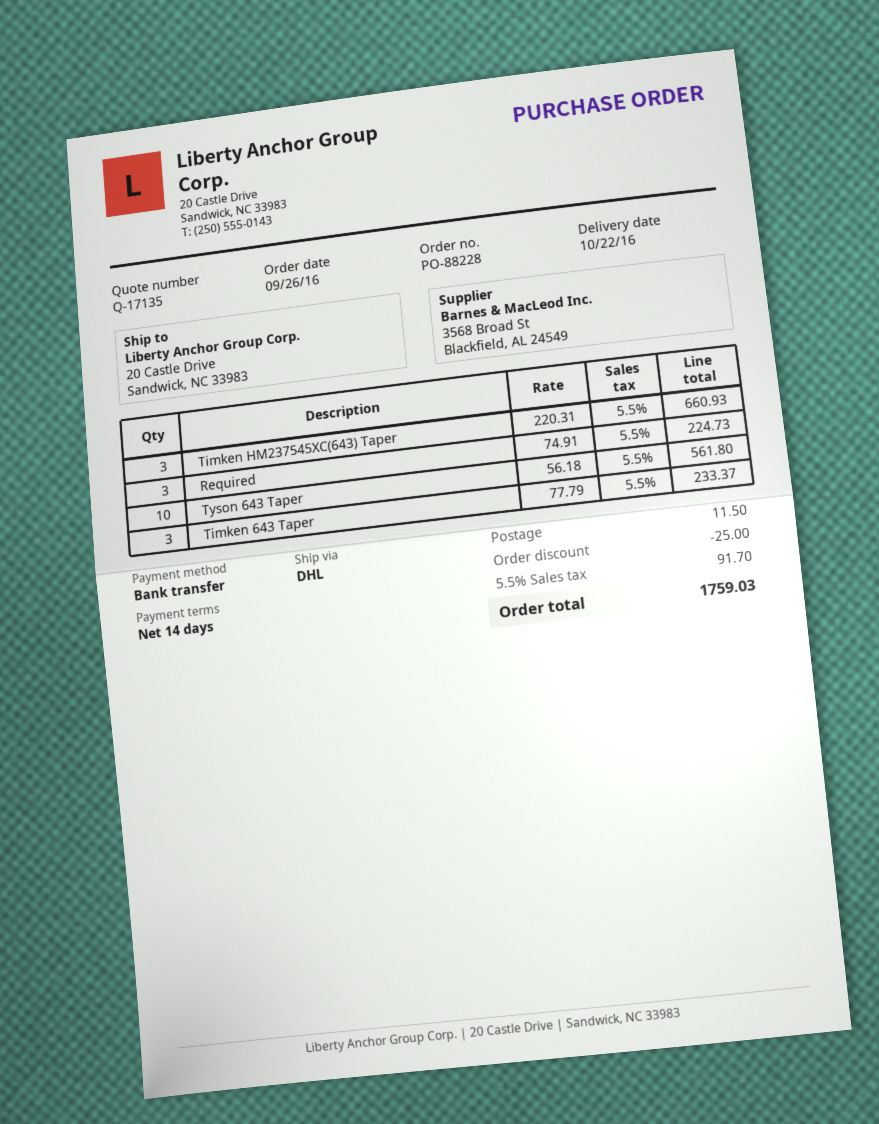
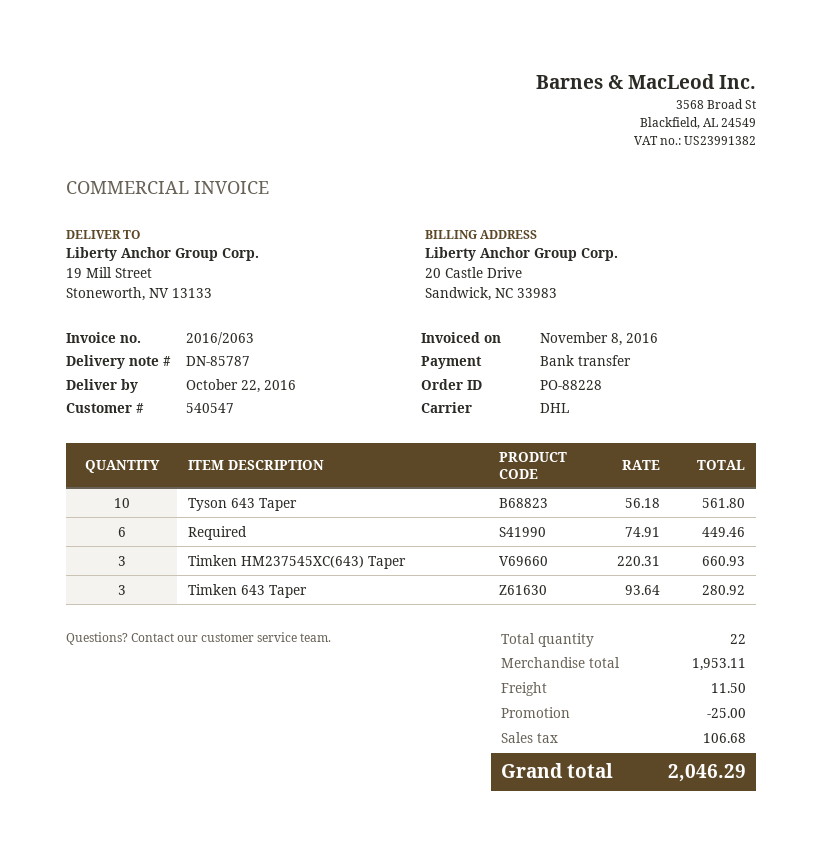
ship to: 20 Castle Drive, Sandwick, NC 33983 -> 19 Mill Street, Stoneworth, NV 13133
Required: 3 x 74.91 = 224.73 -> 6 x 74.91 = 449.46
Timken 643 Taper: 3 x 77.79 = 233.37 -> 3 x 93.64 = 280.92
tax: 91.70 -> 106.68
total: 1759.03 -> 2046.29

